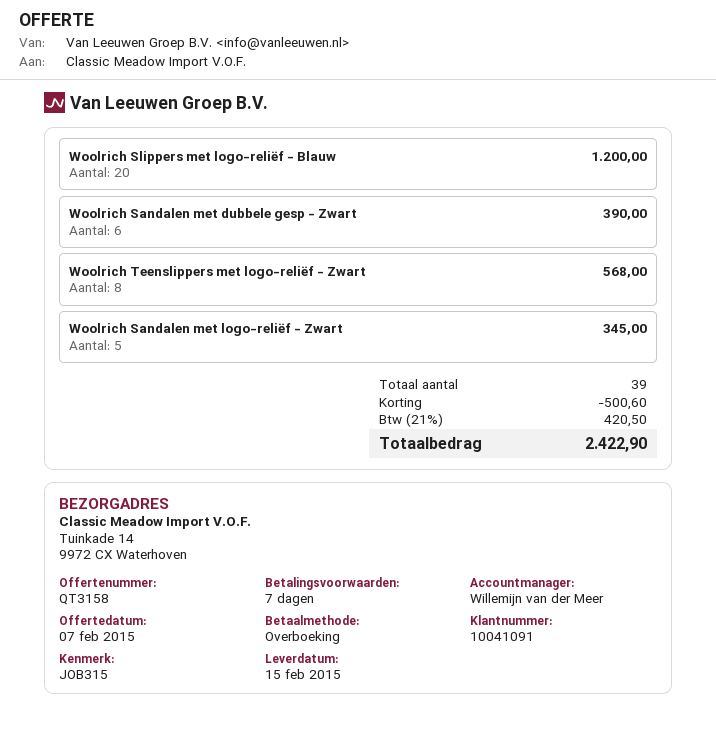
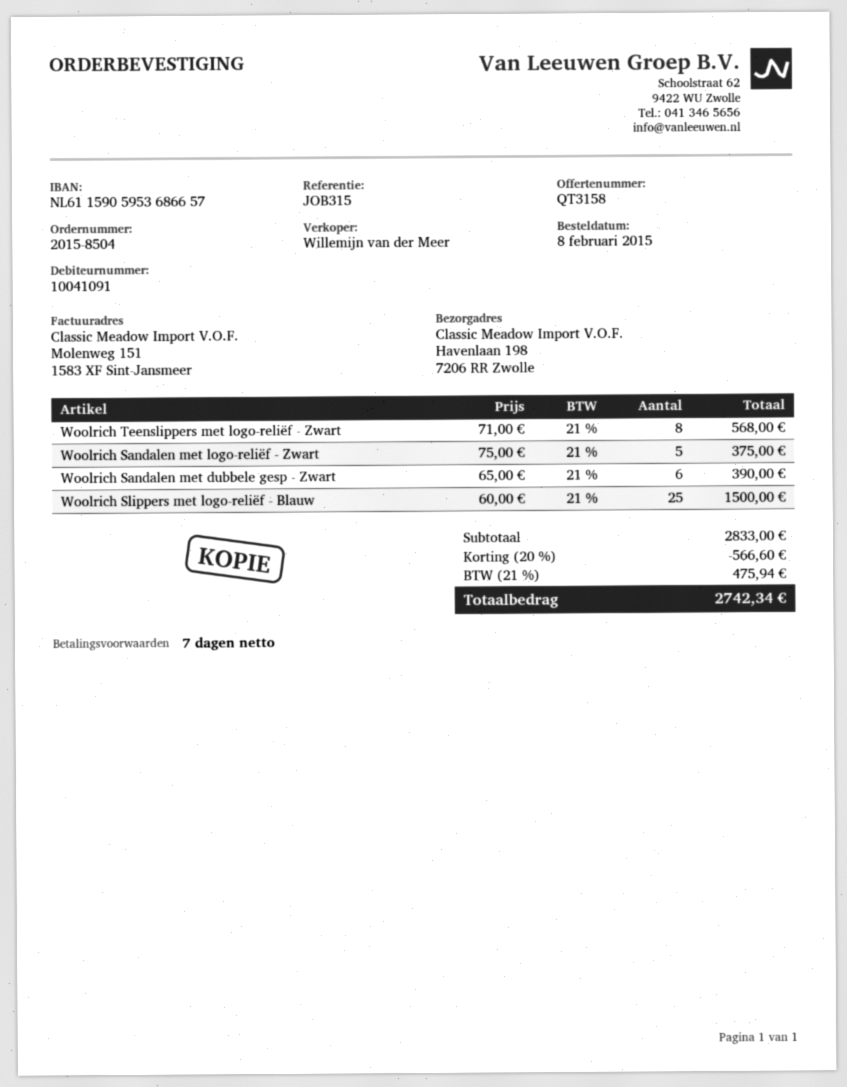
ship to: Tuinkade 14, 9972 CX Waterhoven -> Havenlaan 198, 7206 RR Zwolle
Woolrich Slippers met logo-reliëf - Blauw: 20 for 1200.00 -> 25 for 1500.00
Woolrich Sandalen met logo-reliëf - Zwart: 5 for 345.00 -> 5 for 375.00
discount: 500.60 -> 566.60
tax: 21% = 420.50 -> 21% = 475.94
total: 2422.90 -> 2742.34

